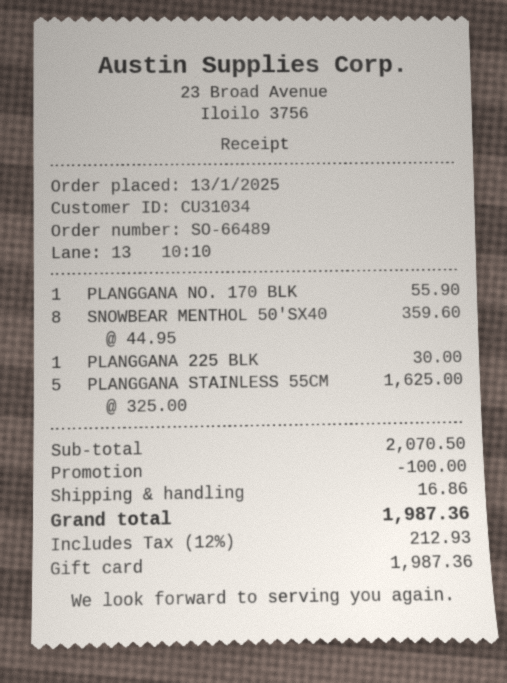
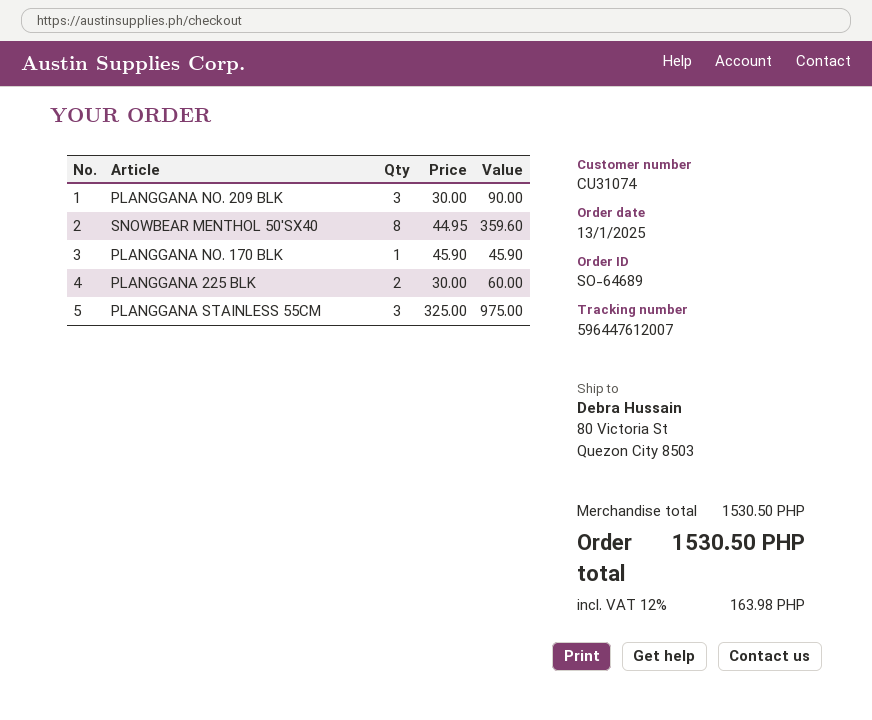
order number: SO-66489 -> SO-64689
customer number: CU31034 -> CU31074
PLANGGANA NO. 170 BLK: 1 x 55.90 = 55.90 -> 1 x 45.90 = 45.90
PLANGGANA 225 BLK: 1 x 30.00 = 30.00 -> 2 x 30.00 = 60.00
PLANGGANA STAINLESS 55CM: 5 x 325.00 = 1625.00 -> 3 x 325.00 = 975.00
PLANGGANA NO. 209 BLK: none -> 3 x 30.00 = 90.00
subtotal: 2070.50 -> 1530.50
discount: 100.00 -> none
shipping: 16.86 -> none
tax: 12% = 212.93 -> 12% = 163.98
total: 1987.36 -> 1530.50

